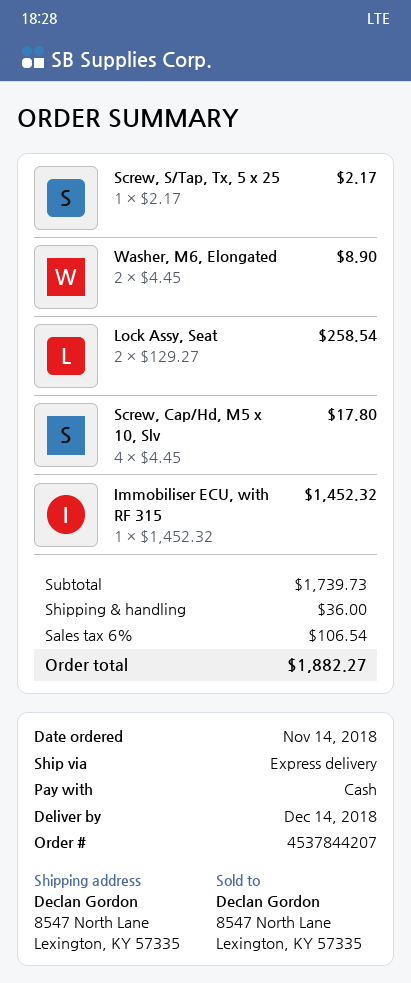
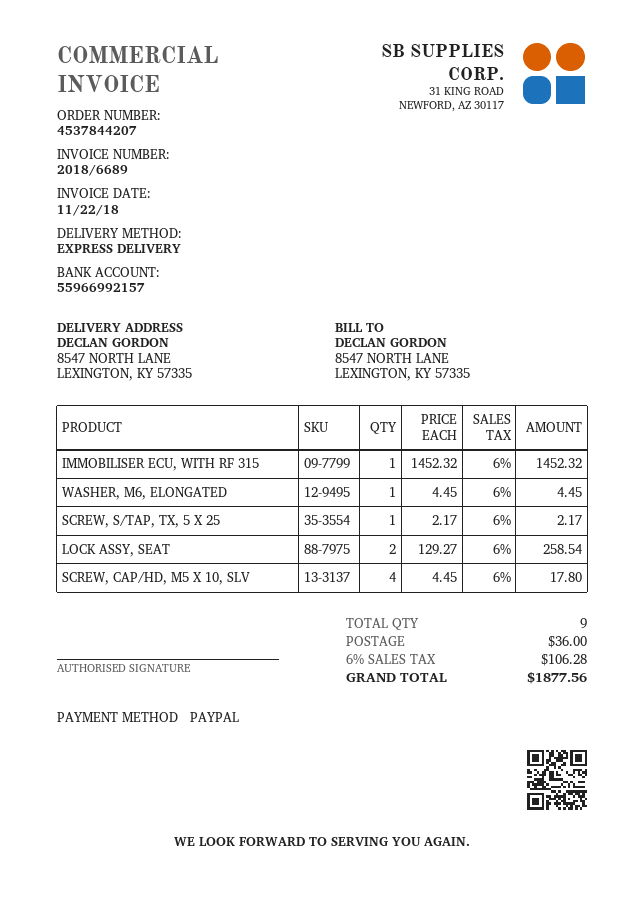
payment method: cash -> PayPal
Washer, M6, Elongated: 2 x 4.45 = 8.90 -> 1 x 4.45 = 4.45
tax: 6% = 106.54 -> 6% = 106.28
total: 1882.27 -> 1877.56

